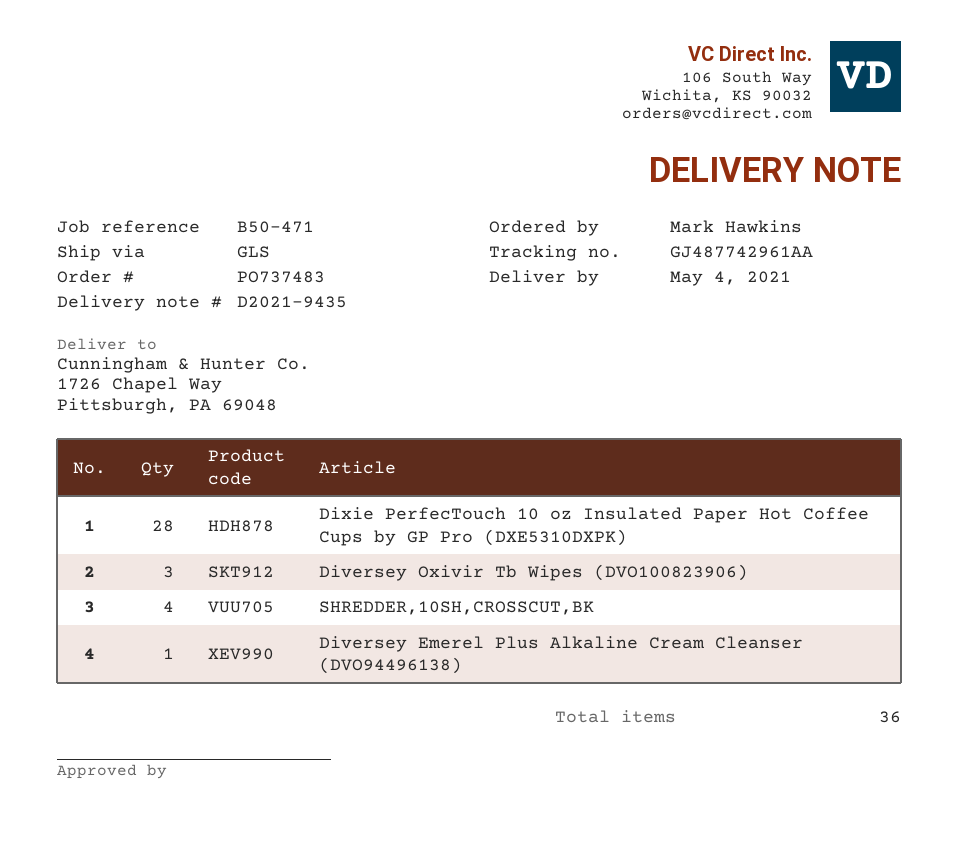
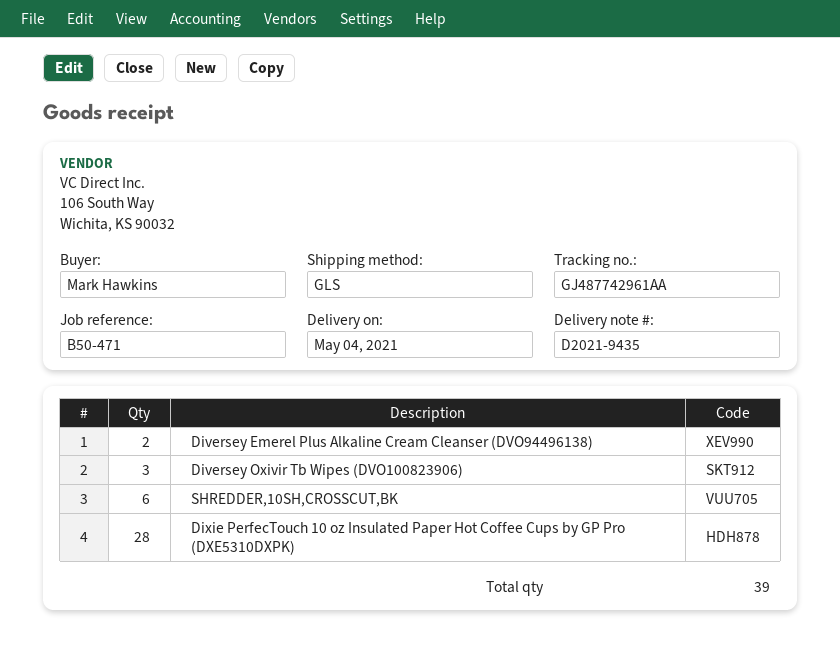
SHREDDER,10SH,CROSSCUT,BK: 4 -> 6
Diversey Emerel Plus Alkaline Cream Cleanser (DVO94496138): 1 -> 2
total quantity: 36 -> 39

